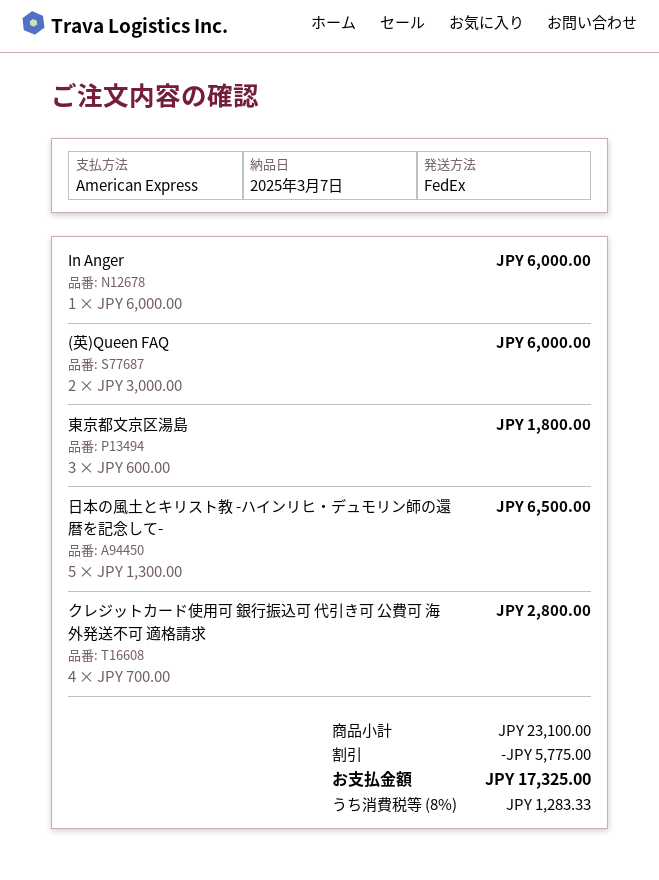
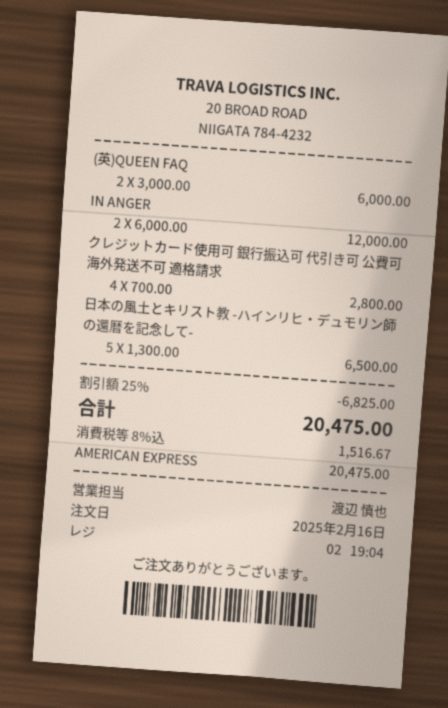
In Anger: 1 x 6000.00 = 6000.00 -> 2 x 6000.00 = 12000.00
東京都文京区湯島: 3 x 600.00 = 1800.00 -> none
discount: 5775.00 -> 6825.00
tax: 8% = 1283.33 -> 8% = 1516.67
total: 17325.00 -> 20475.00

